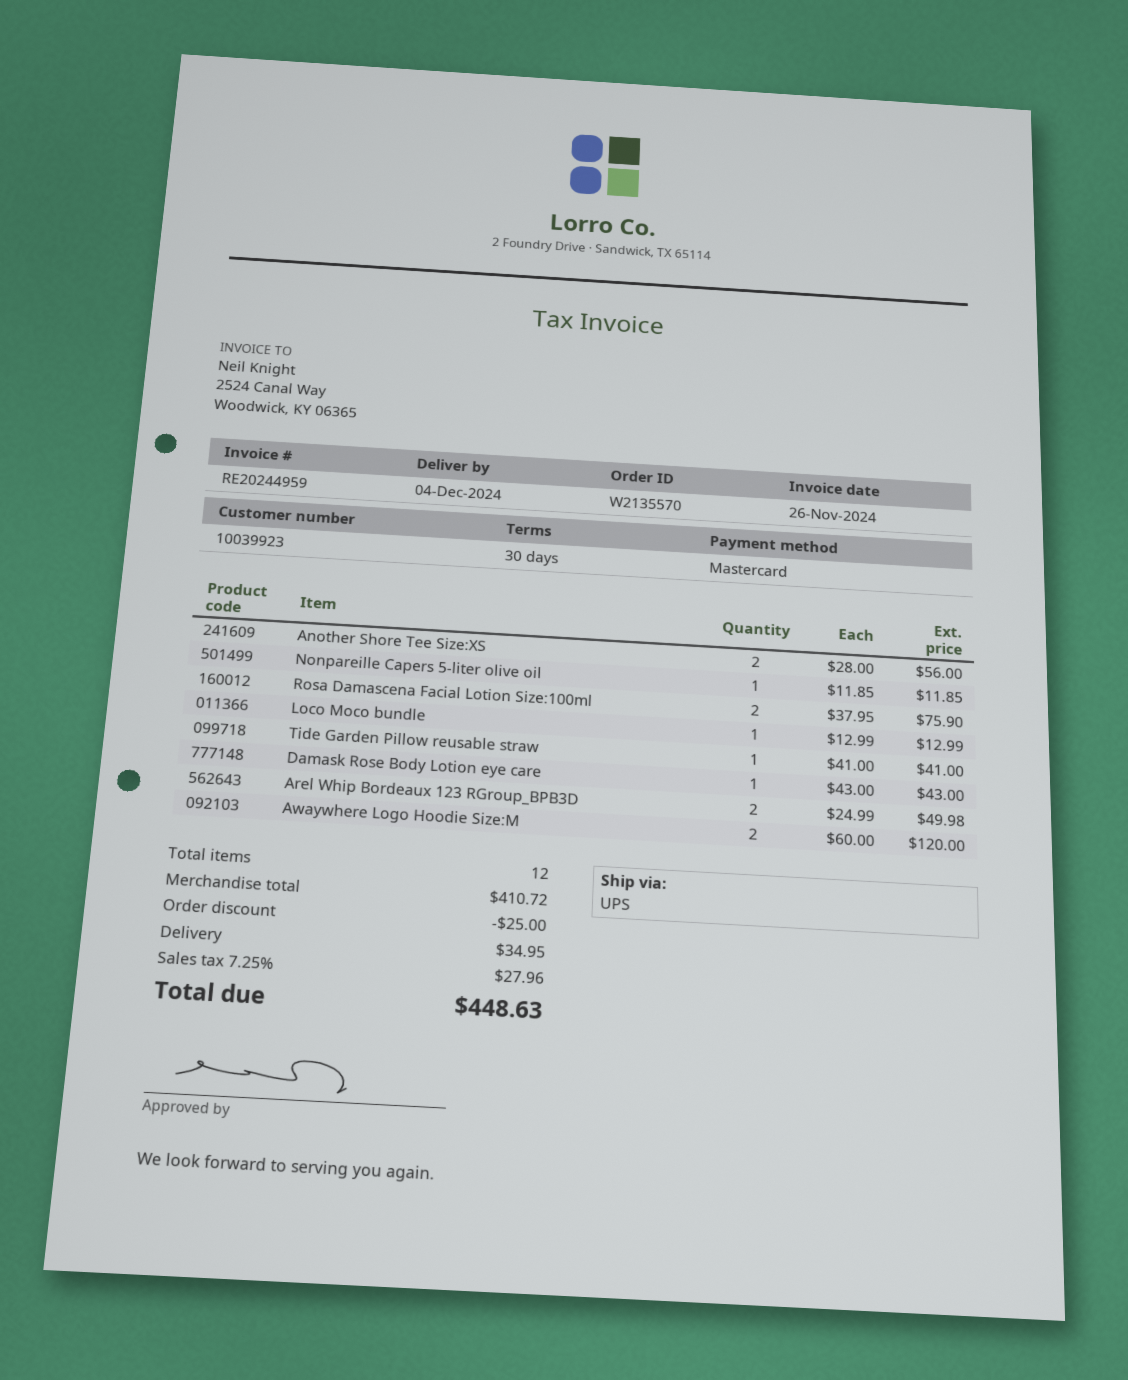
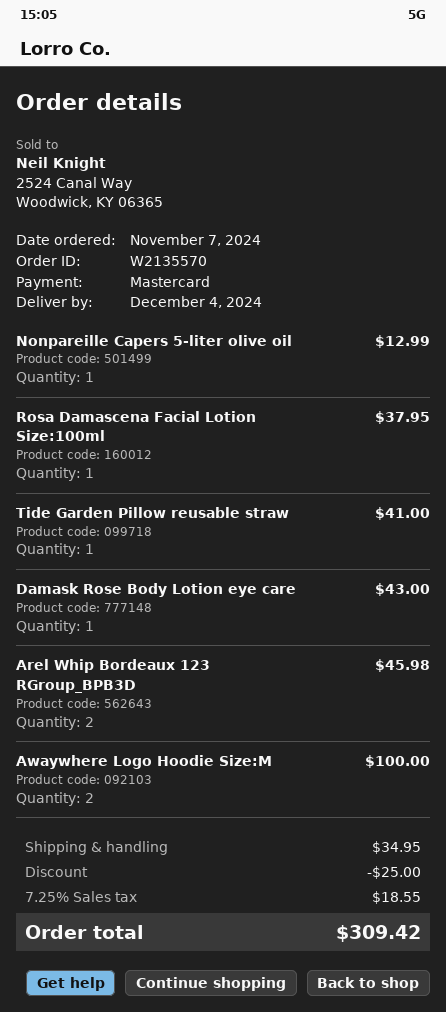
Another Shore Tee Size:XS: 2 for 56.00 -> none
Nonpareille Capers 5-liter olive oil: 1 for 11.85 -> 1 for 12.99
Rosa Damascena Facial Lotion Size:100ml: 2 for 75.90 -> 1 for 37.95
Loco Moco bundle: 1 for 12.99 -> none
Arel Whip Bordeaux 123 RGroup_BPB3D: 2 for 49.98 -> 2 for 45.98
Awaywhere Logo Hoodie Size:M: 2 for 120.00 -> 2 for 100.00
tax: 7.25% = 27.96 -> 7.25% = 18.55
total: 448.63 -> 309.42

